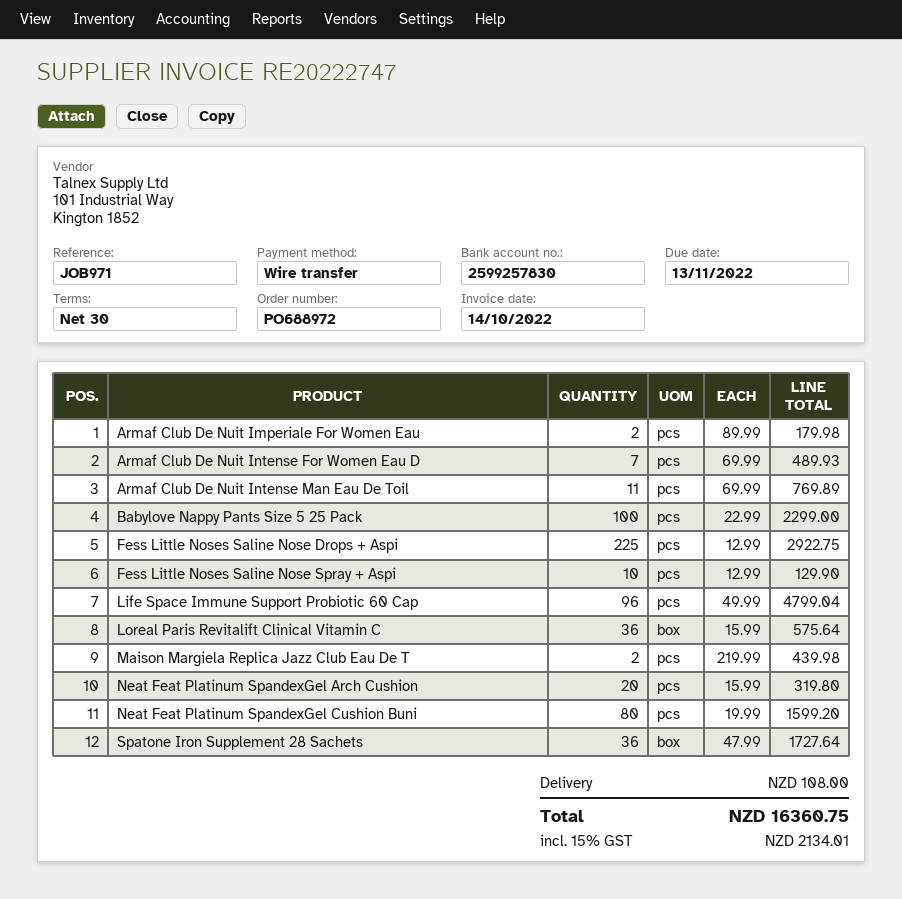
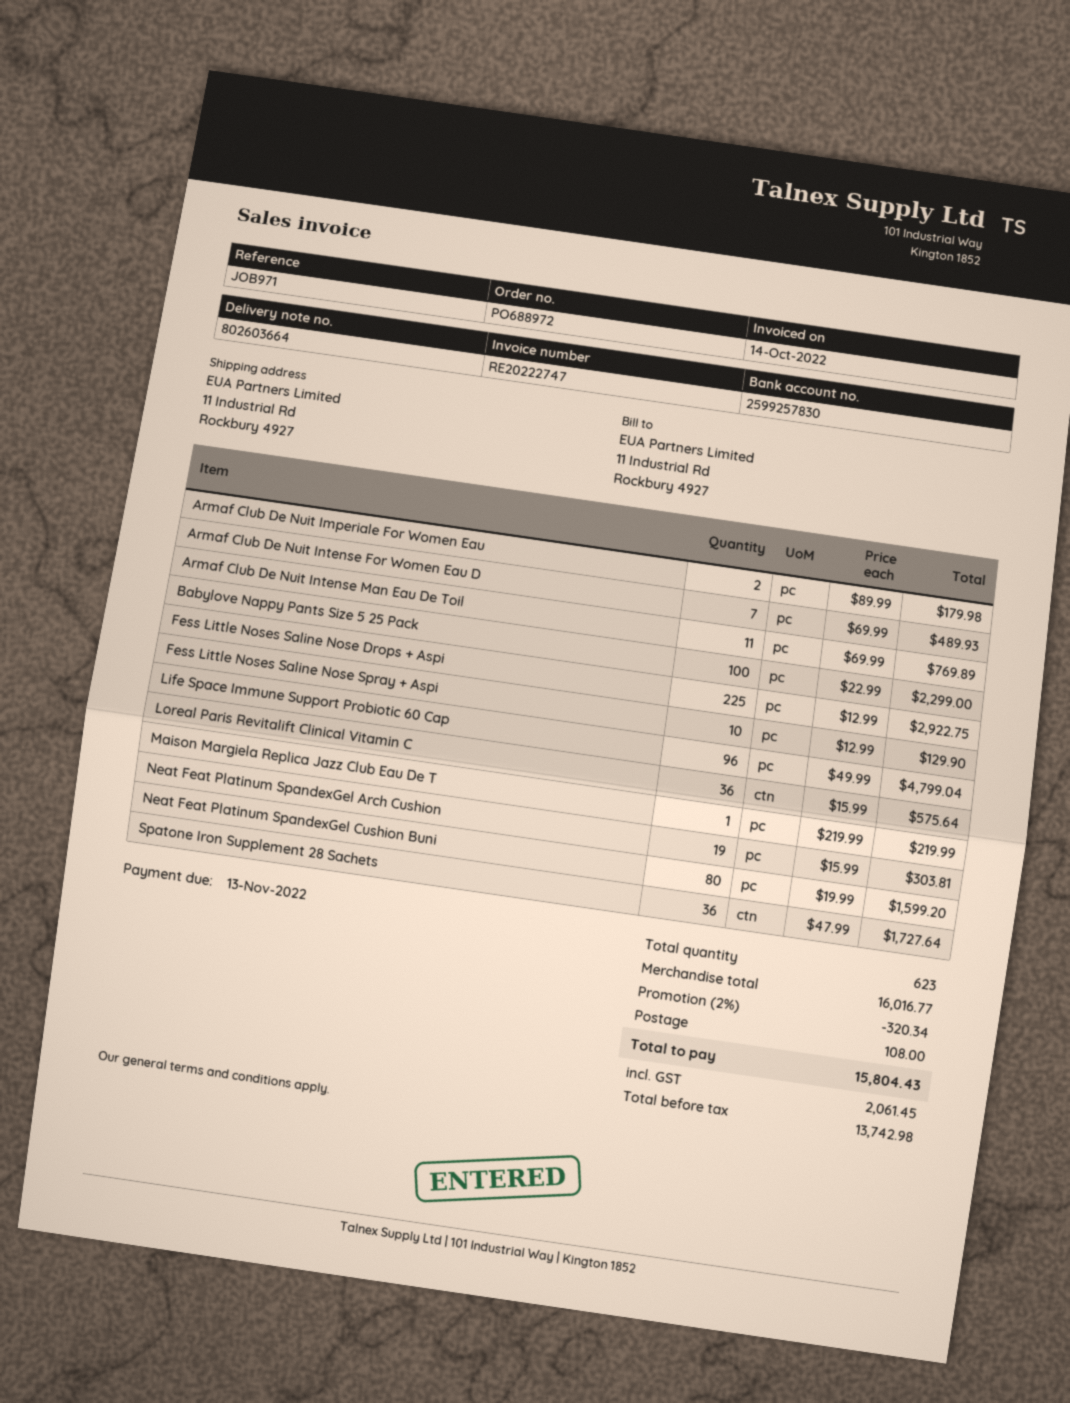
Maison Margiela Replica Jazz Club Eau De T: 2 x 219.99 = 439.98 -> 1 x 219.99 = 219.99
Neat Feat Platinum SpandexGel Arch Cushion: 20 x 15.99 = 319.80 -> 19 x 15.99 = 303.81
discount: none -> 2% = 320.34
tax: 2134.01 -> 2061.45
total: 16360.75 -> 15804.43

